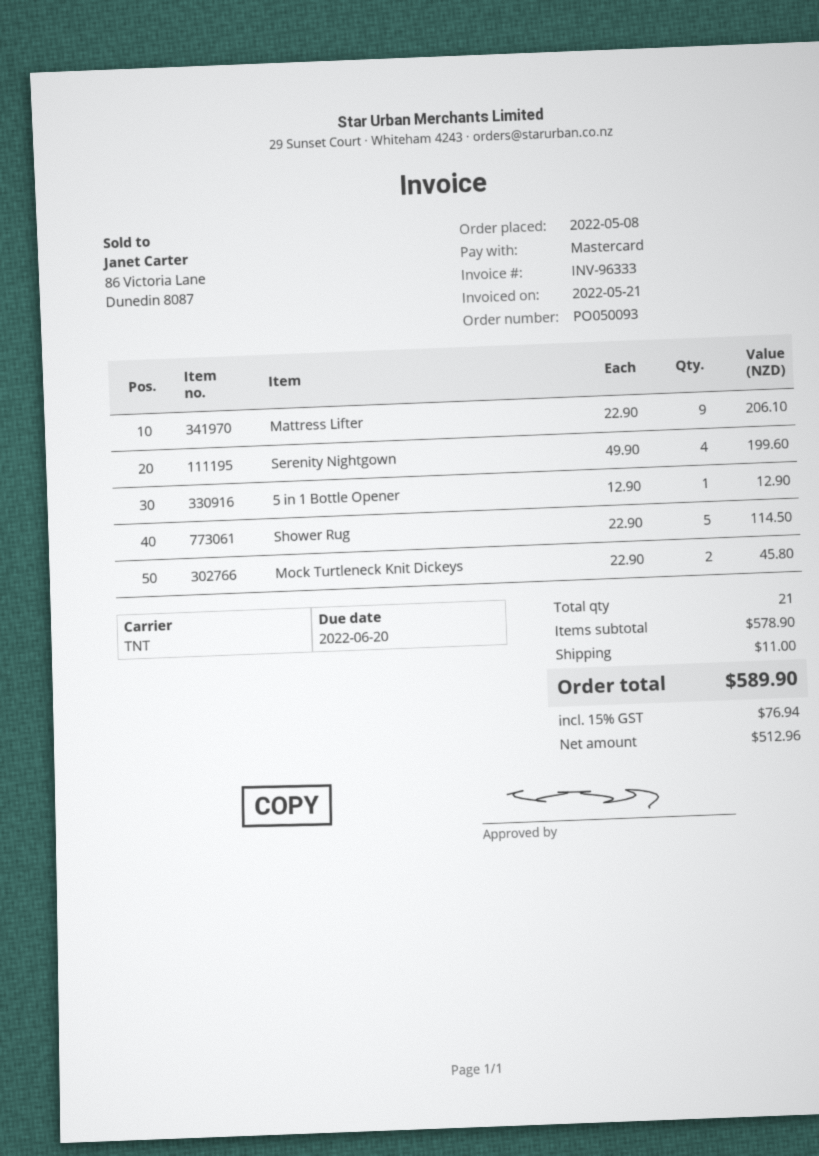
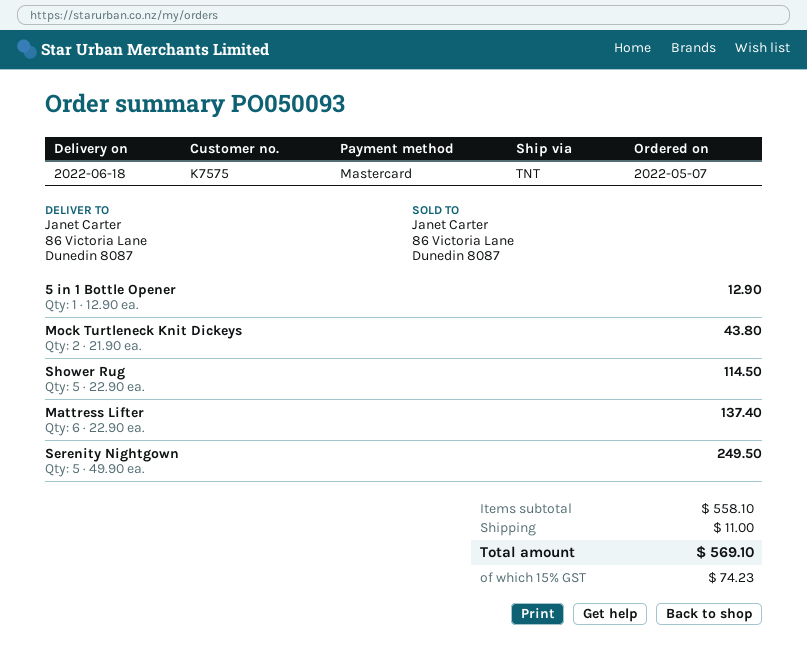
order date: 2022-05-08 -> 2022-05-07
Mattress Lifter: 9 x 22.90 = 206.10 -> 6 x 22.90 = 137.40
Serenity Nightgown: 4 x 49.90 = 199.60 -> 5 x 49.90 = 249.50
Mock Turtleneck Knit Dickeys: 2 x 22.90 = 45.80 -> 2 x 21.90 = 43.80
subtotal: 578.90 -> 558.10
tax: 15% = 76.94 -> 15% = 74.23
total: 589.90 -> 569.10

